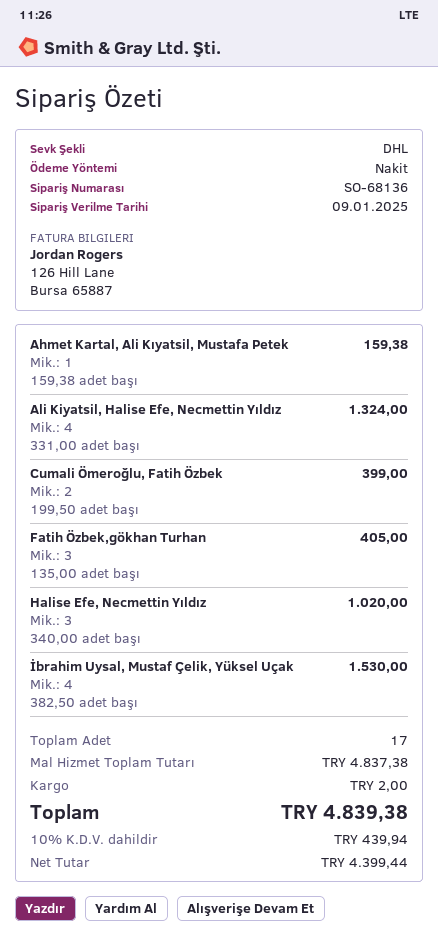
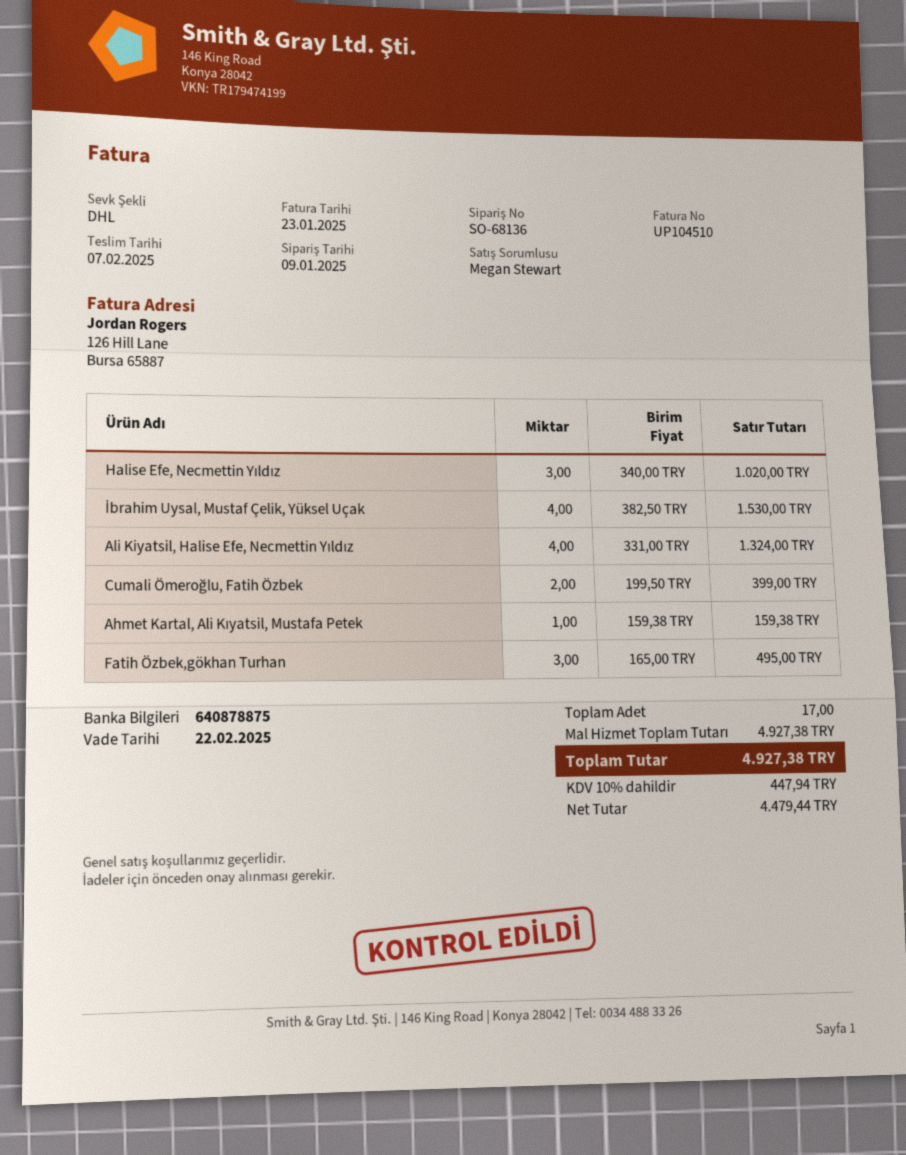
Fatih Özbek,gökhan Turhan: 3 x 135.00 = 405.00 -> 3 x 165.00 = 495.00
subtotal: 4837.38 -> 4927.38
shipping: 2.00 -> none
net: 4399.44 -> 4479.44
tax: 10% = 439.94 -> 10% = 447.94
total: 4839.38 -> 4927.38

